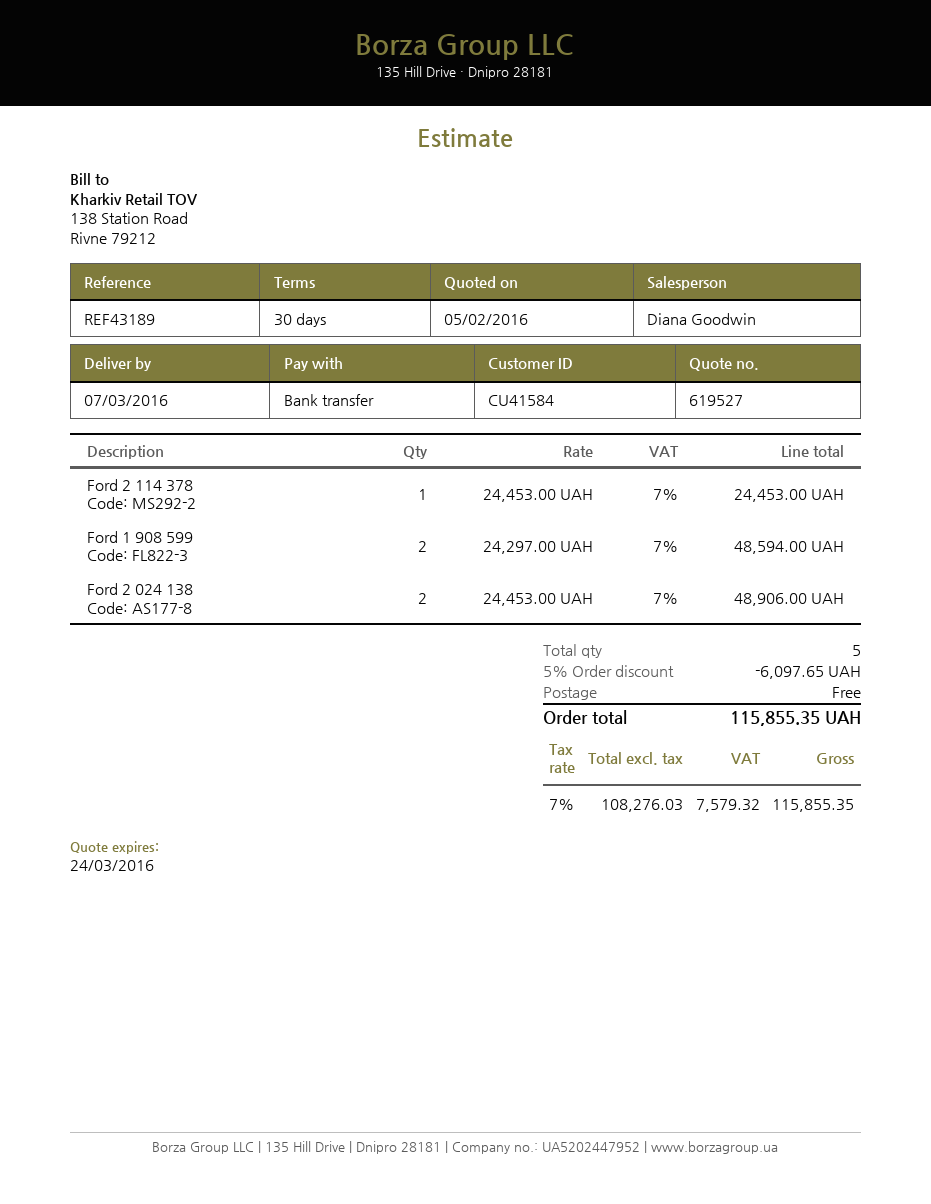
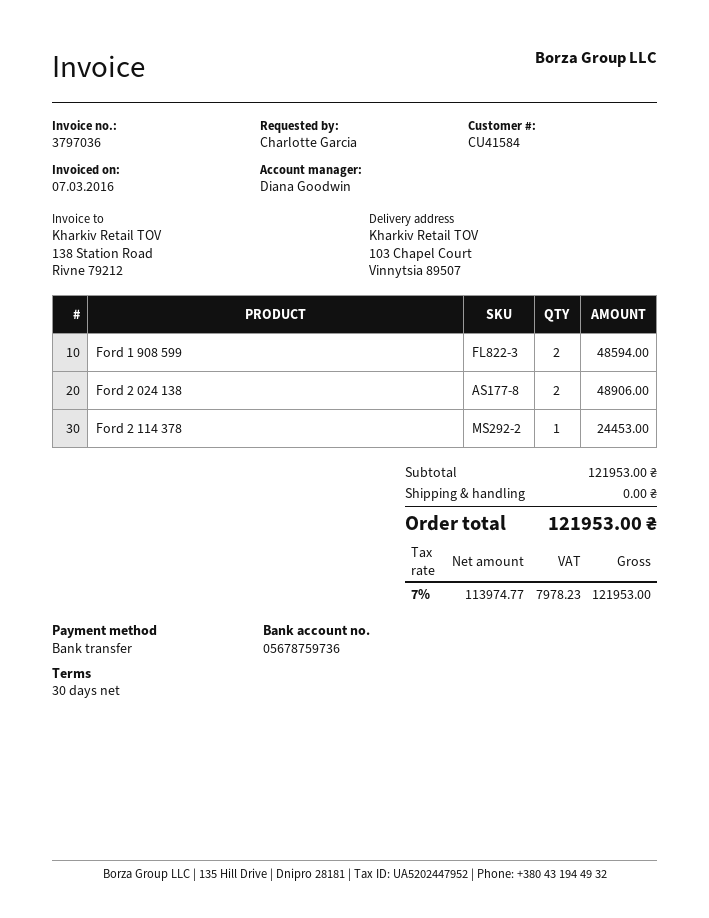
discount: 5% = 6097.65 -> none
net: 108276.03 -> 113974.77
tax: 7% = 7579.32 -> 7% = 7978.23
total: 115855.35 -> 121953.00

